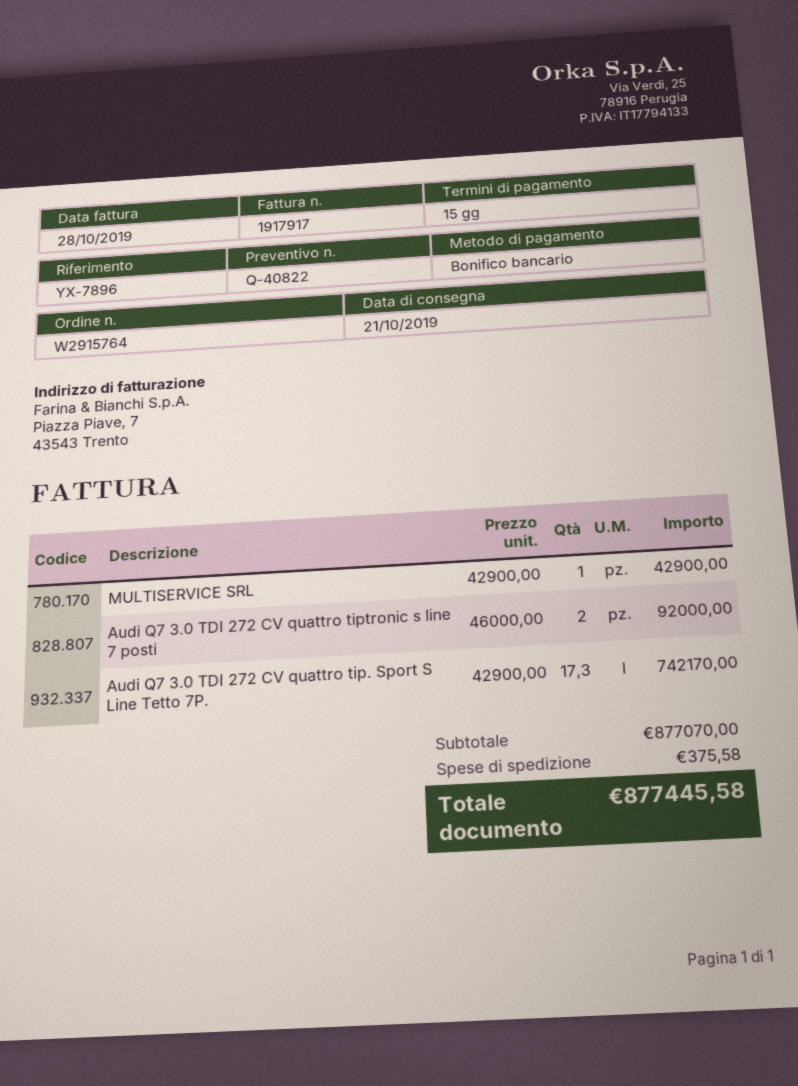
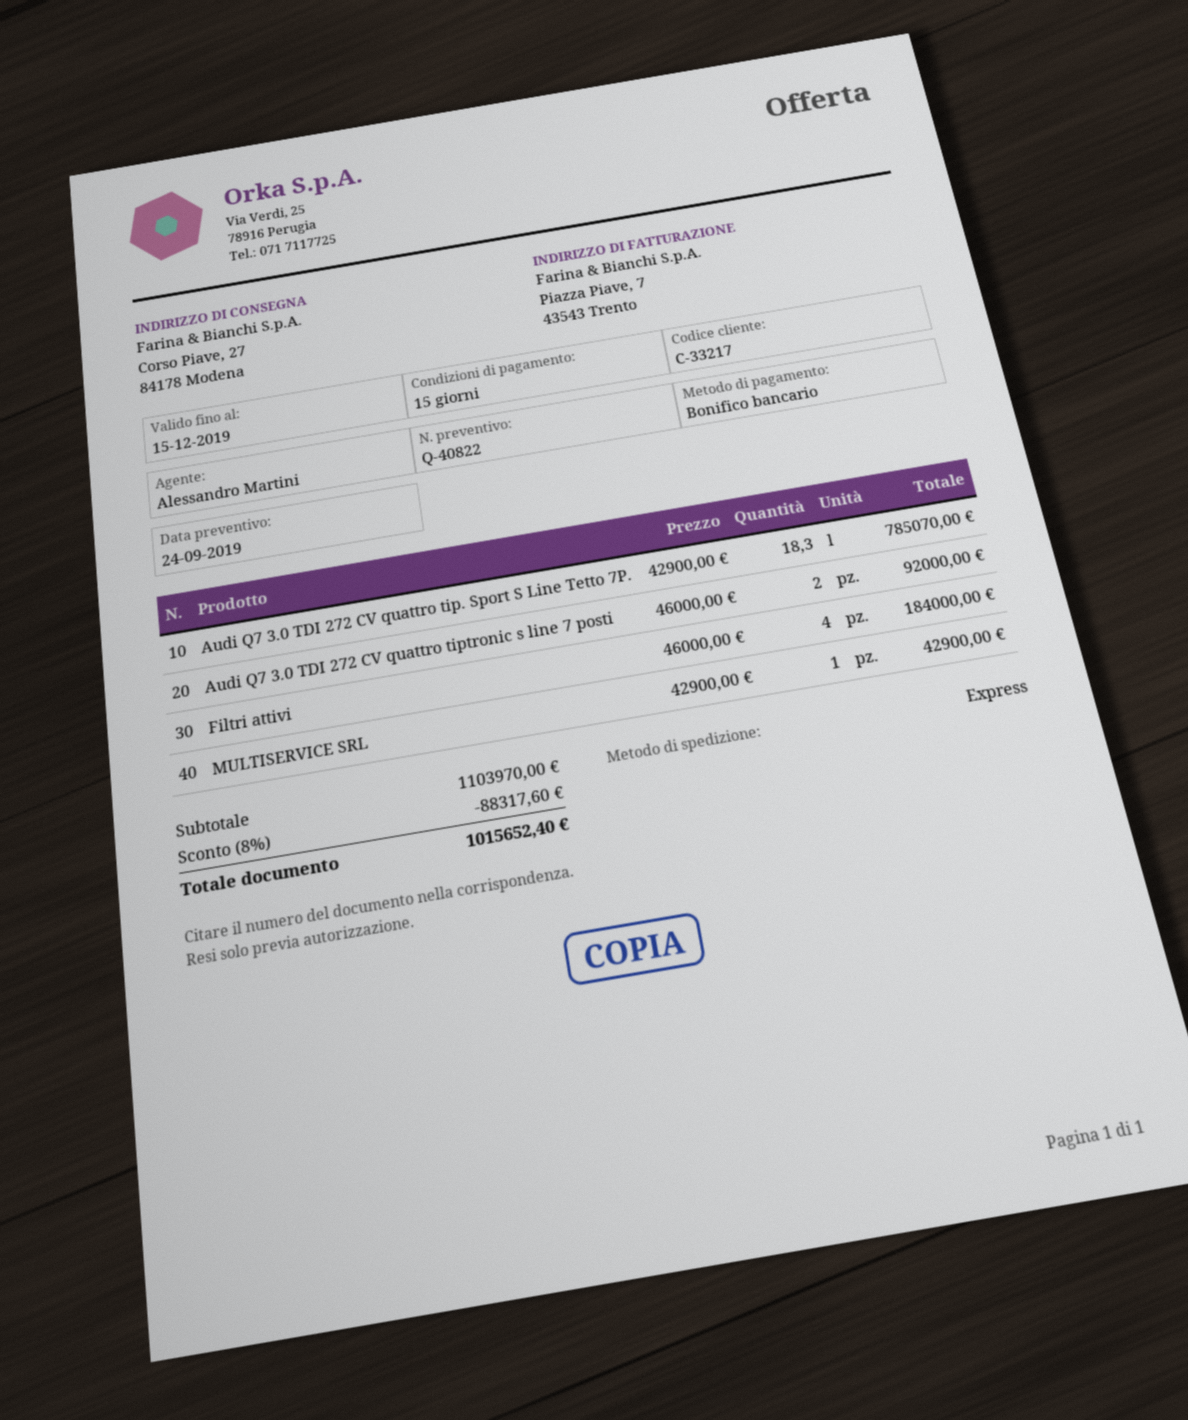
Audi Q7 3.0 TDI 272 CV quattro tip. Sport S Line Tetto 7P.: 17.3 x 42900.00 = 742170.00 -> 18.3 x 42900.00 = 785070.00
Filtri attivi: none -> 4 x 46000.00 = 184000.00
subtotal: 877070.00 -> 1103970.00
discount: none -> 8% = 88317.60
shipping: 375.58 -> none
total: 877445.58 -> 1015652.40

